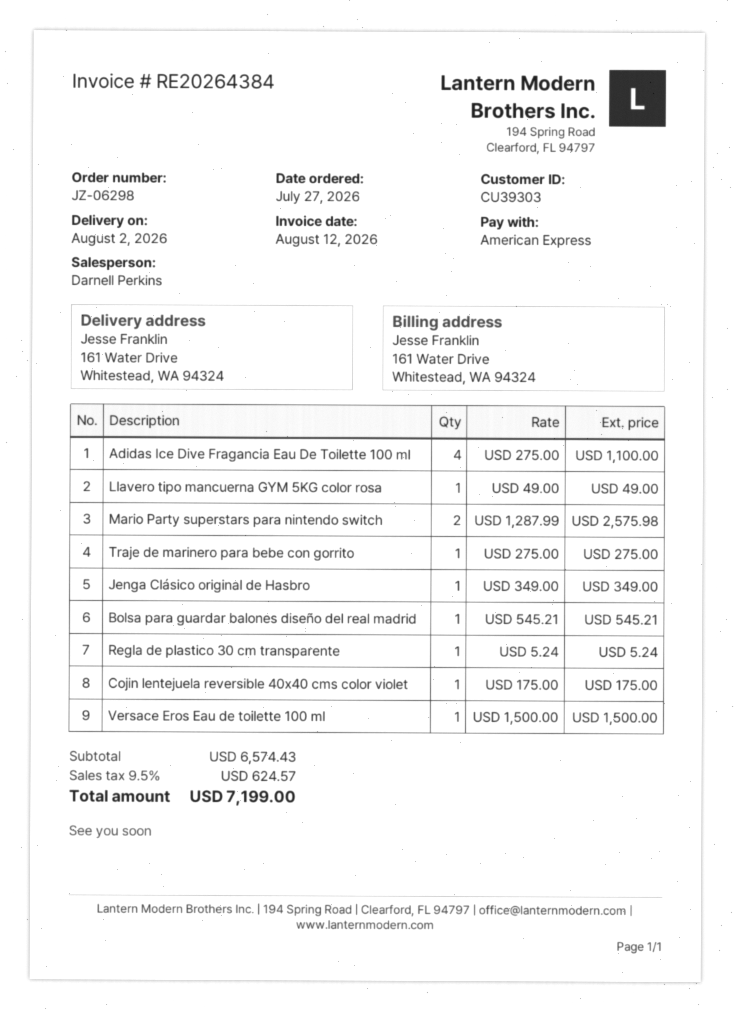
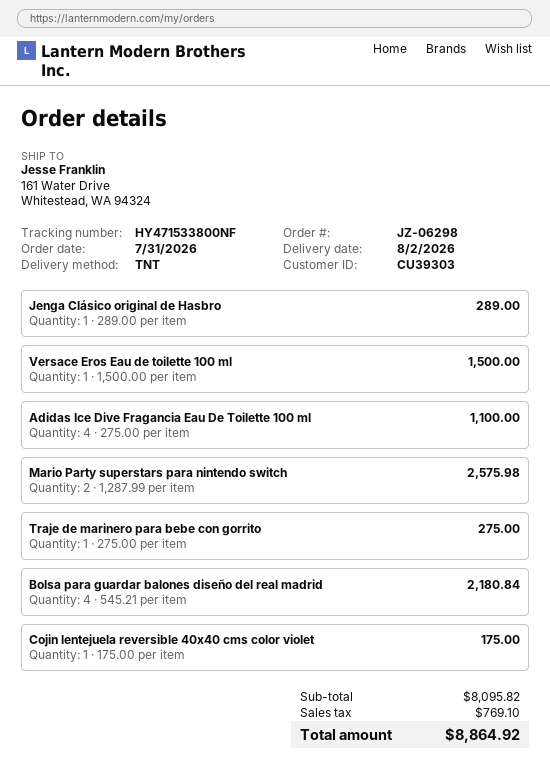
order date: 2026-07-27 -> 2026-07-31
Llavero tipo mancuerna GYM 5KG color rosa: 1 x 49.00 = 49.00 -> none
Jenga Clásico original de Hasbro: 1 x 349.00 = 349.00 -> 1 x 289.00 = 289.00
Bolsa para guardar balones diseño del real madrid: 1 x 545.21 = 545.21 -> 4 x 545.21 = 2180.84
Regla de plastico 30 cm transparente: 1 x 5.24 = 5.24 -> none
subtotal: 6574.43 -> 8095.82
tax: 624.57 -> 769.10
total: 7199.00 -> 8864.92

